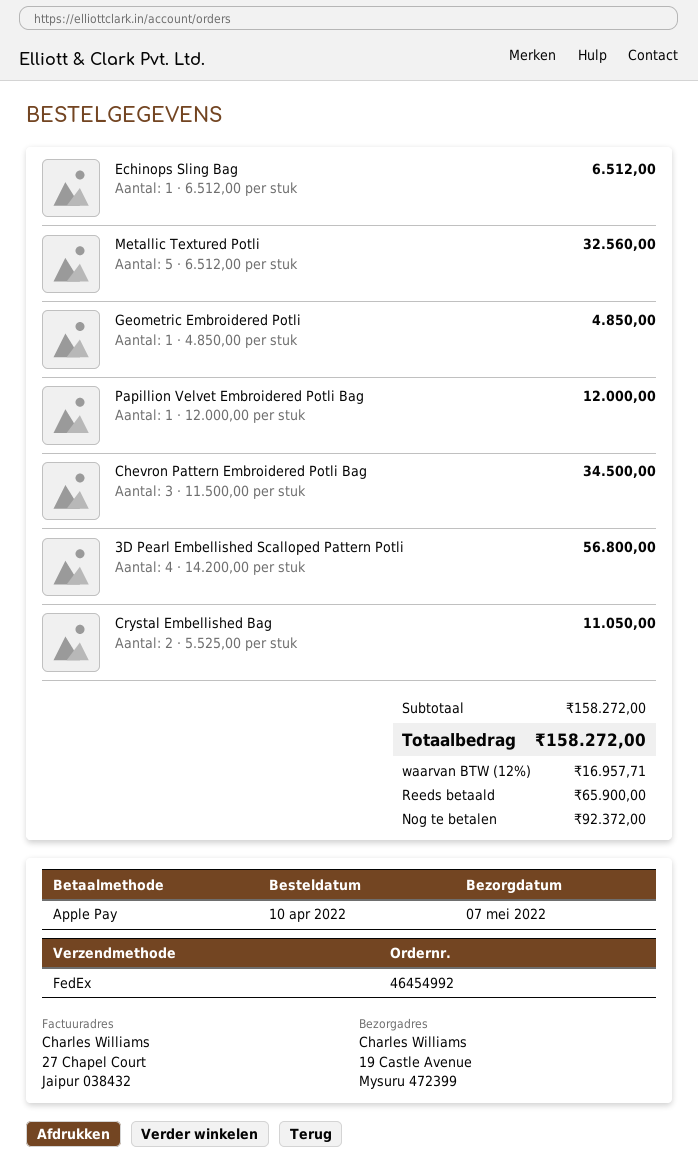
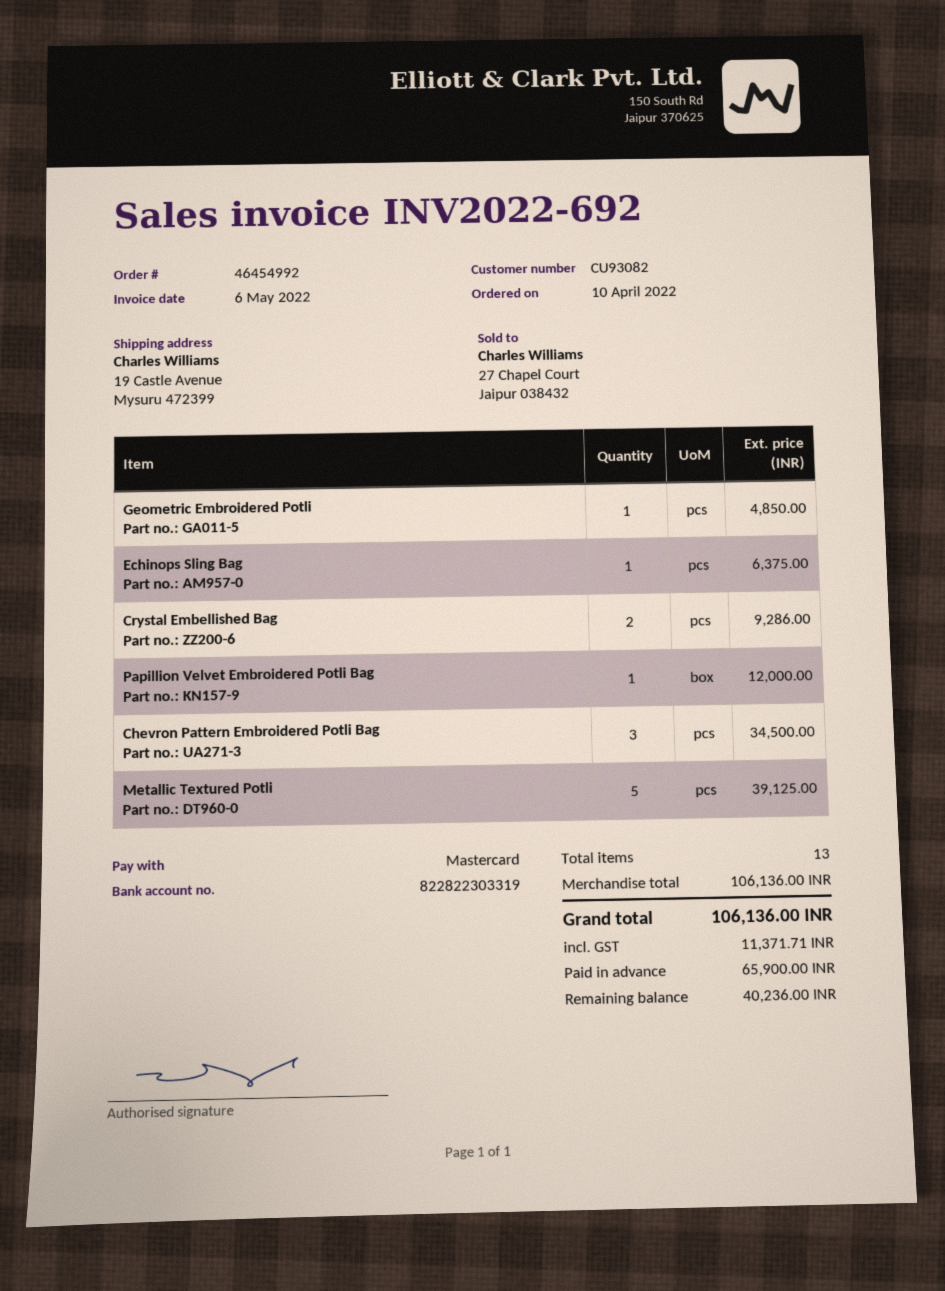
payment method: Apple Pay -> Mastercard
Echinops Sling Bag: 1 for 6512.00 -> 1 for 6375.00
Metallic Textured Potli: 5 for 32560.00 -> 5 for 39125.00
3D Pearl Embellished Scalloped Pattern Potli: 4 for 56800.00 -> none
Crystal Embellished Bag: 2 for 11050.00 -> 2 for 9286.00
subtotal: 158272.00 -> 106136.00
tax: 16957.71 -> 11371.71
total: 158272.00 -> 106136.00
balance: 92372.00 -> 40236.00

